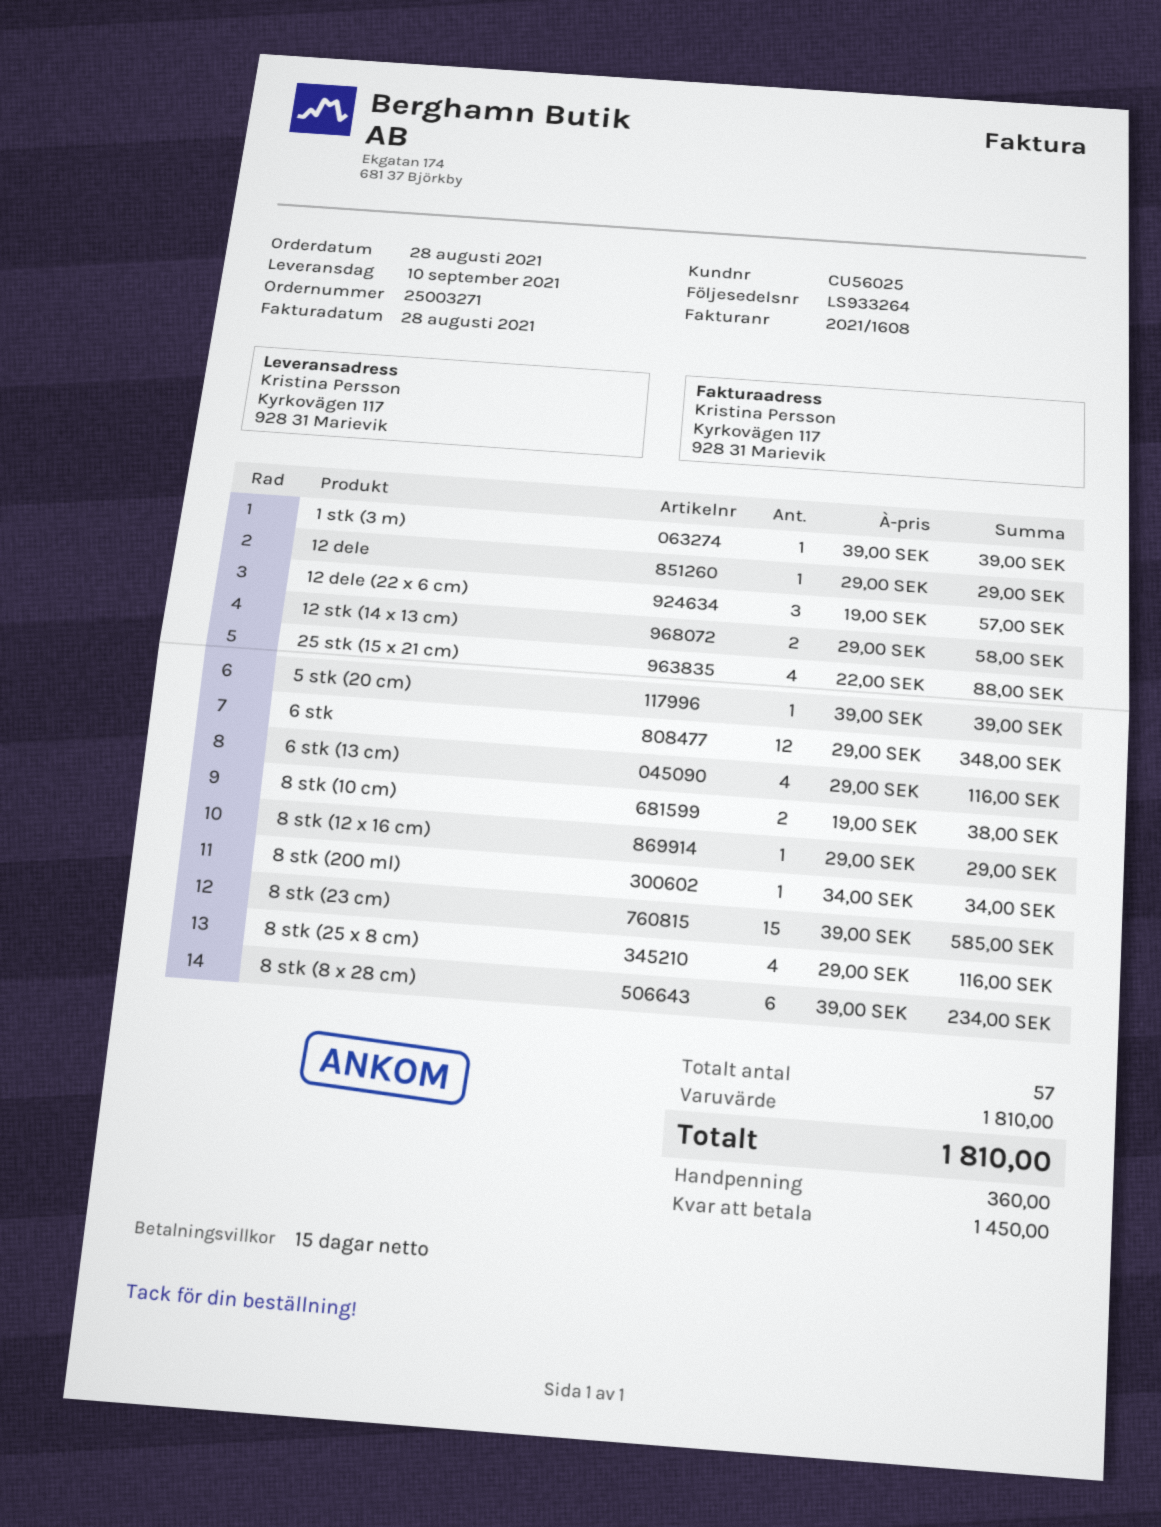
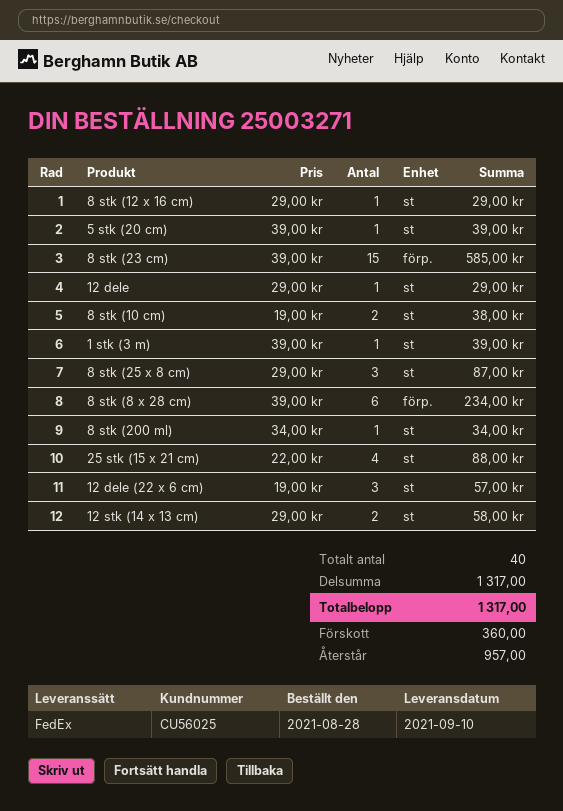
6 stk: 12 x 29.00 = 348.00 -> none
6 stk (13 cm): 4 x 29.00 = 116.00 -> none
8 stk (25 x 8 cm): 4 x 29.00 = 116.00 -> 3 x 29.00 = 87.00
total quantity: 57 -> 40
subtotal: 1810.00 -> 1317.00
total: 1810.00 -> 1317.00
balance: 1450.00 -> 957.00

